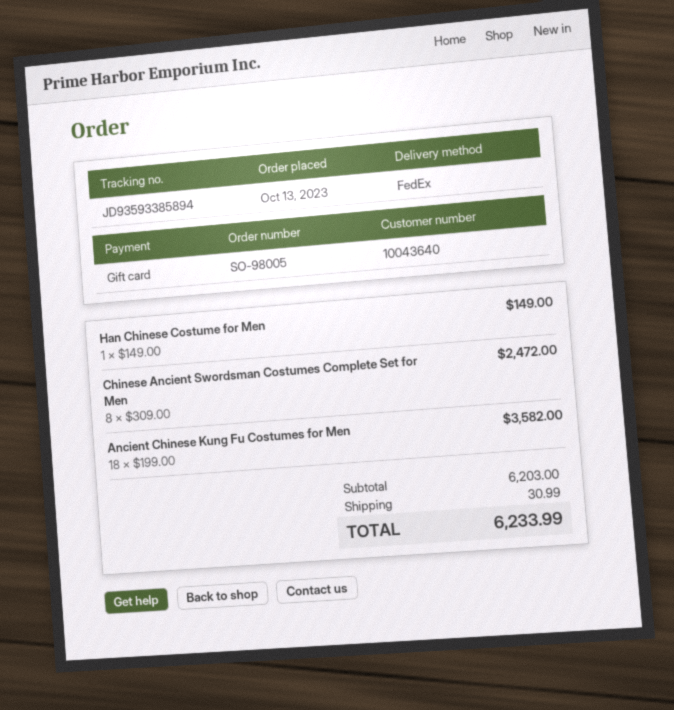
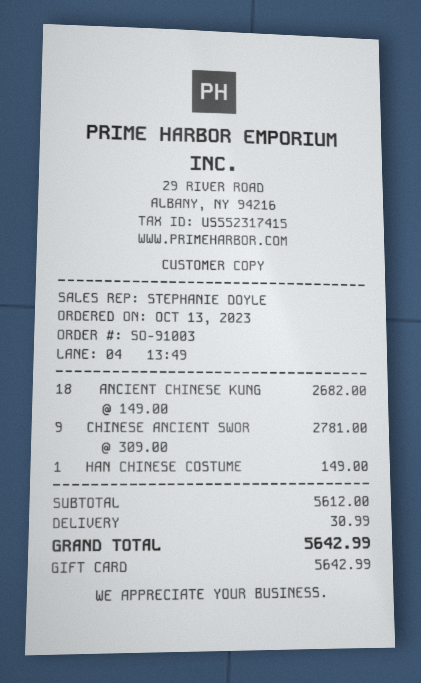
order number: SO-98005 -> SO-91003
Chinese Ancient Swordsman Costumes Complete Set for Men: 8 x 309.00 = 2472.00 -> 9 x 309.00 = 2781.00
Ancient Chinese Kung Fu Costumes for Men: 18 x 199.00 = 3582.00 -> 18 x 149.00 = 2682.00
subtotal: 6203.00 -> 5612.00
total: 6233.99 -> 5642.99

